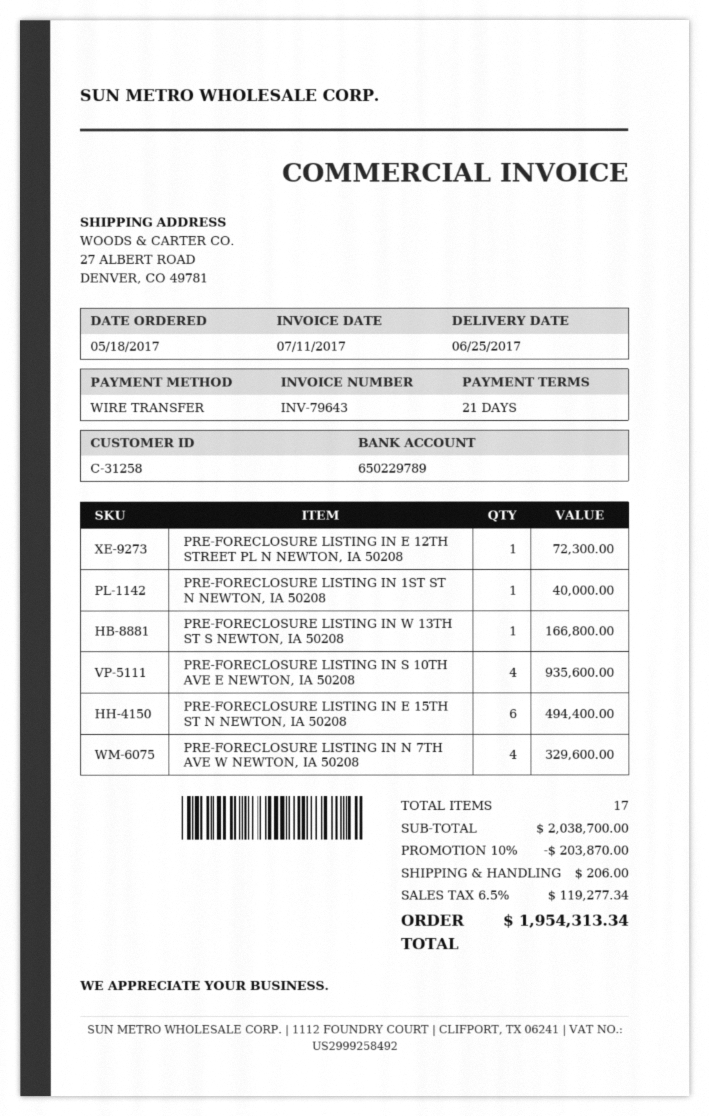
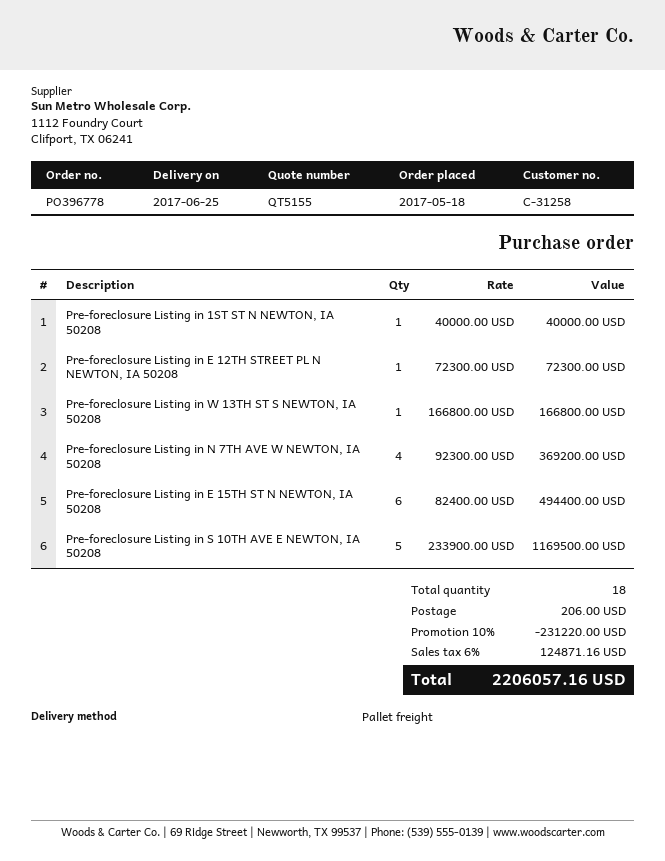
PRE-FORECLOSURE LISTING IN S 10TH AVE E NEWTON, IA 50208: 4 for 935600.00 -> 5 for 1169500.00
PRE-FORECLOSURE LISTING IN N 7TH AVE W NEWTON, IA 50208: 4 for 329600.00 -> 4 for 369200.00
total quantity: 17 -> 18
discount: 10% = 203870.00 -> 10% = 231220.00
tax: 6.5% = 119277.34 -> 6% = 124871.16
total: 1954313.34 -> 2206057.16

